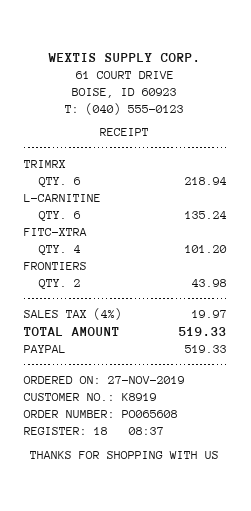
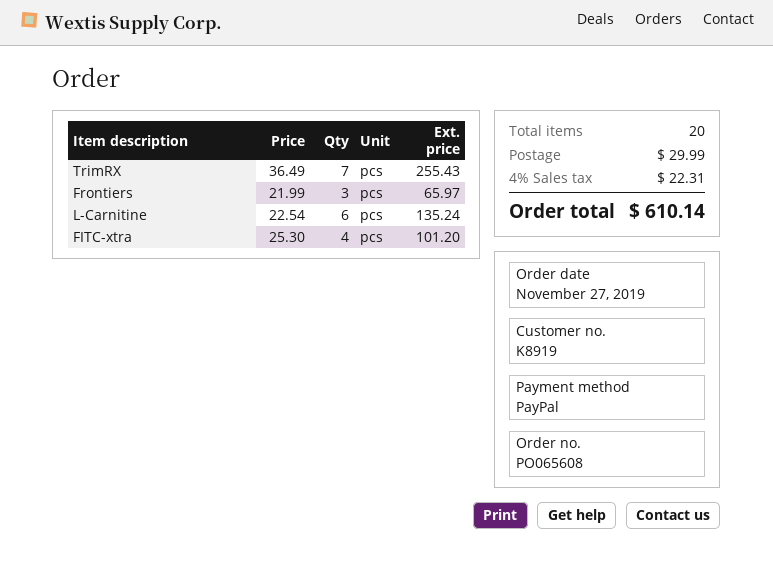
TRIMRX: 6 for 218.94 -> 7 for 255.43
FRONTIERS: 2 for 43.98 -> 3 for 65.97
shipping: none -> 29.99
tax: 4% = 19.97 -> 4% = 22.31
total: 519.33 -> 610.14

